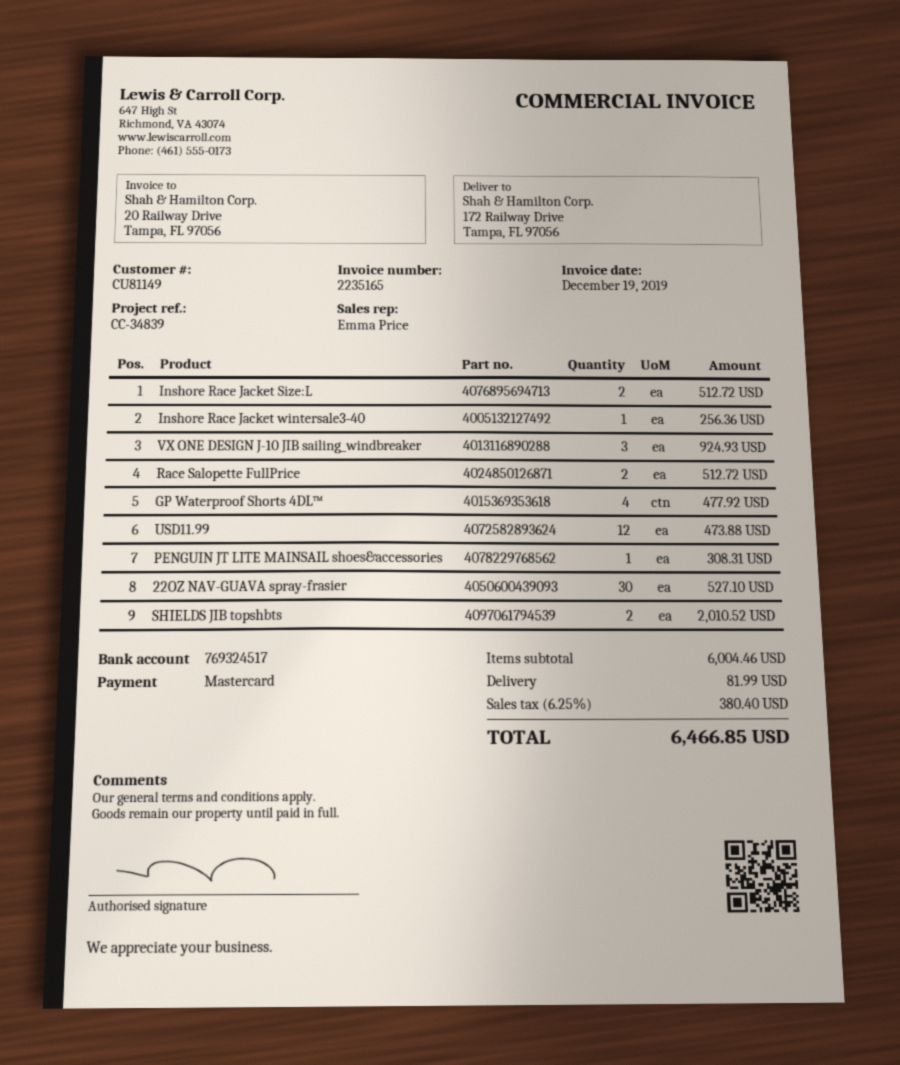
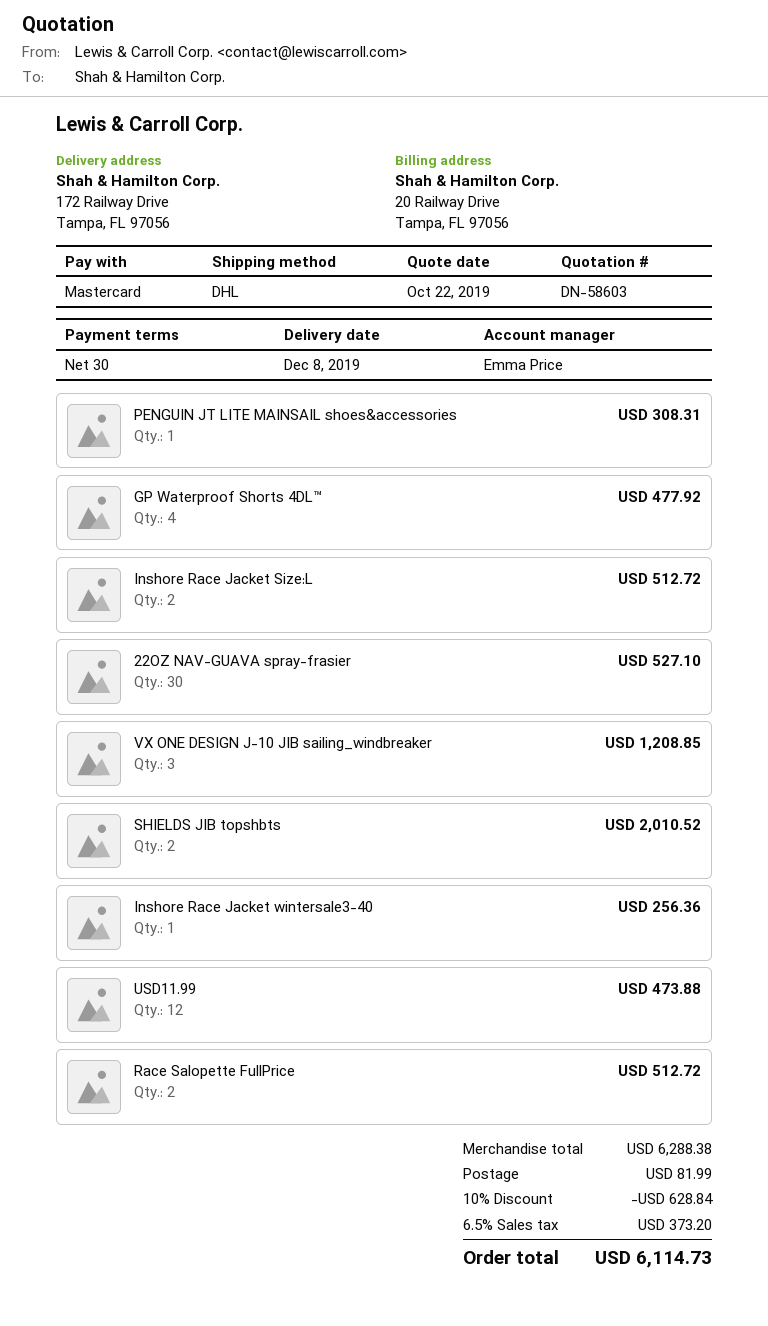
VX ONE DESIGN J-10 JIB sailing_windbreaker: 3 for 924.93 -> 3 for 1208.85
subtotal: 6004.46 -> 6288.38
discount: none -> 10% = 628.84
tax: 6.25% = 380.40 -> 6.5% = 373.20
total: 6466.85 -> 6114.73

